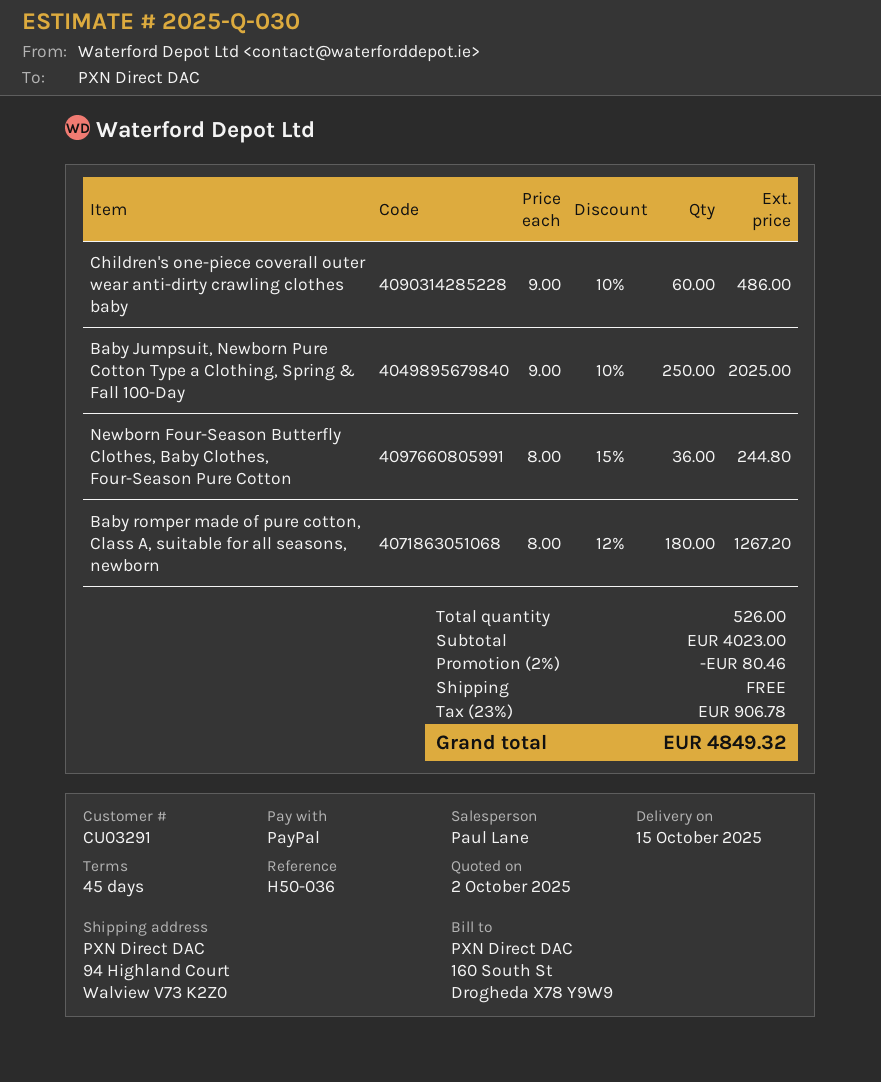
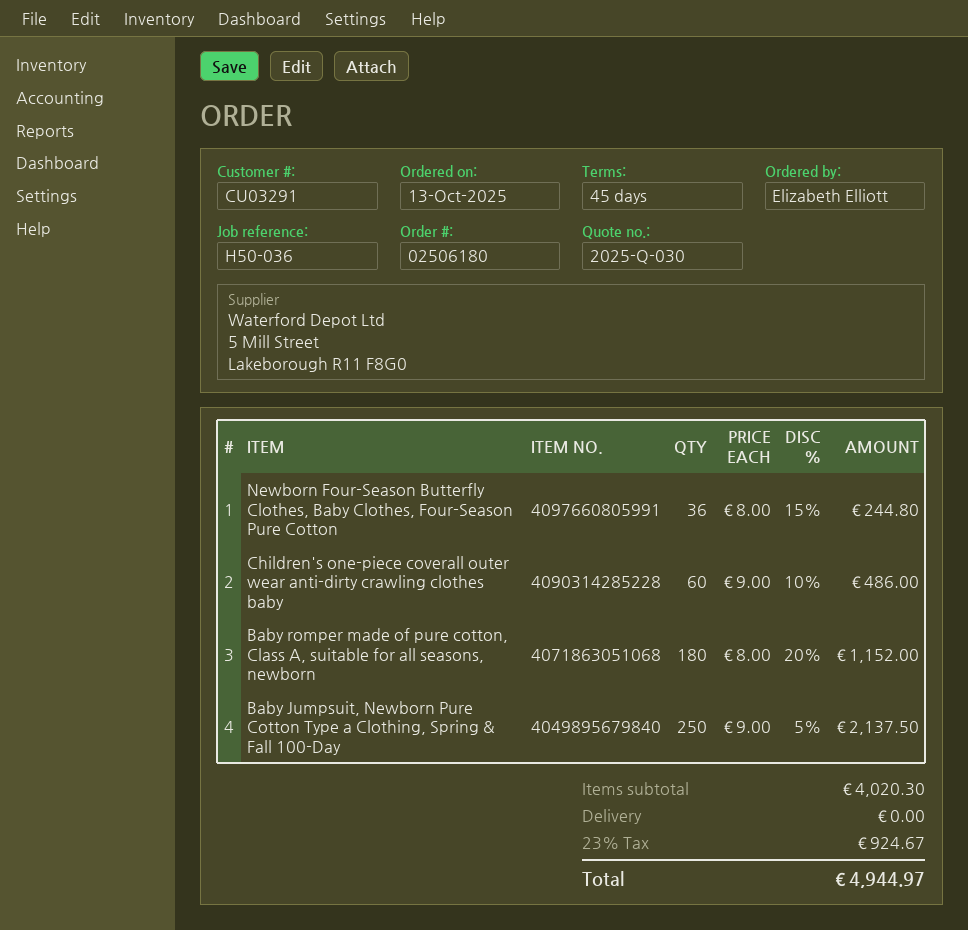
Baby Jumpsuit, Newborn Pure Cotton Type a Clothing, Spring & Fall 100-Day: 250 x 9.00 - 10% = 2025.00 -> 250 x 9.00 - 5% = 2137.50
Baby romper made of pure cotton, Class A, suitable for all seasons, newborn: 180 x 8.00 - 12% = 1267.20 -> 180 x 8.00 - 20% = 1152.00
subtotal: 4023.00 -> 4020.30
discount: 2% = 80.46 -> none
tax: 23% = 906.78 -> 23% = 924.67
total: 4849.32 -> 4944.97

